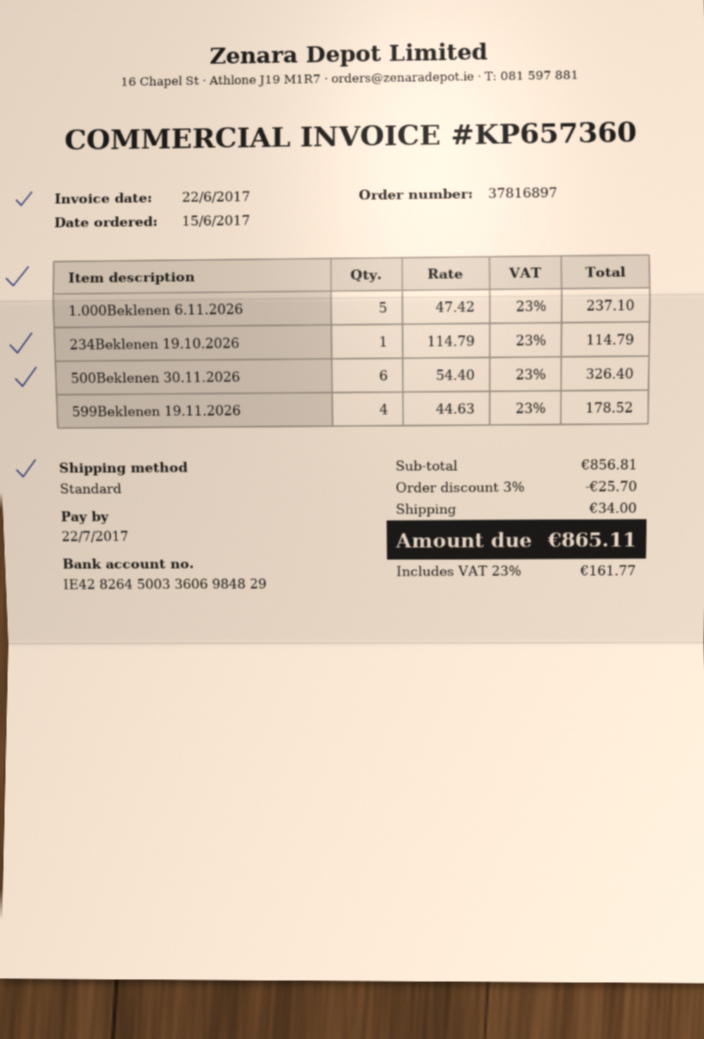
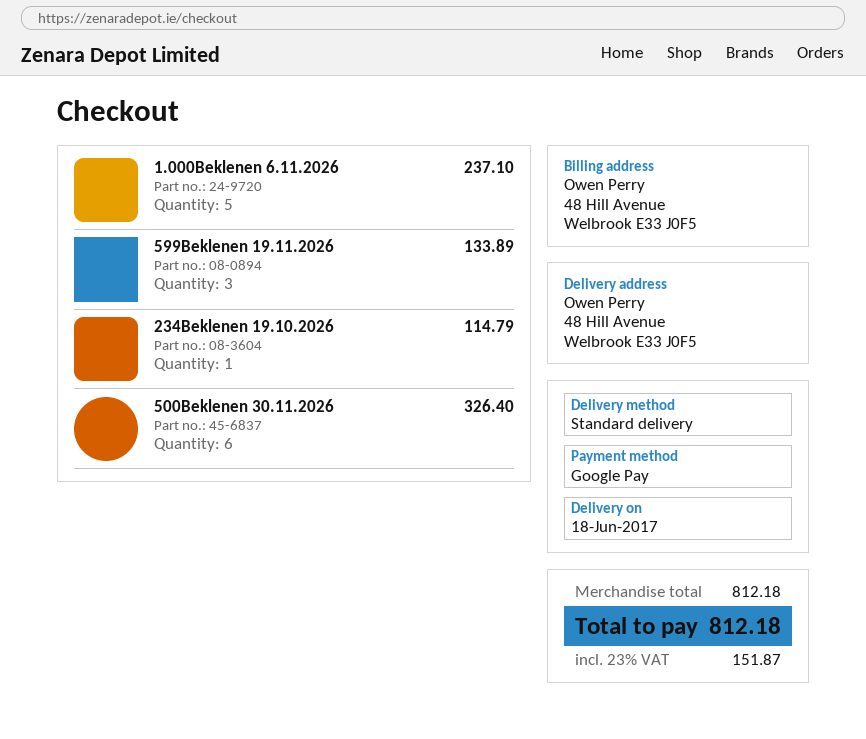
599Beklenen 19.11.2026: 4 for 178.52 -> 3 for 133.89
subtotal: 856.81 -> 812.18
discount: 3% = 25.70 -> none
shipping: 34.00 -> none
tax: 23% = 161.77 -> 23% = 151.87
total: 865.11 -> 812.18

